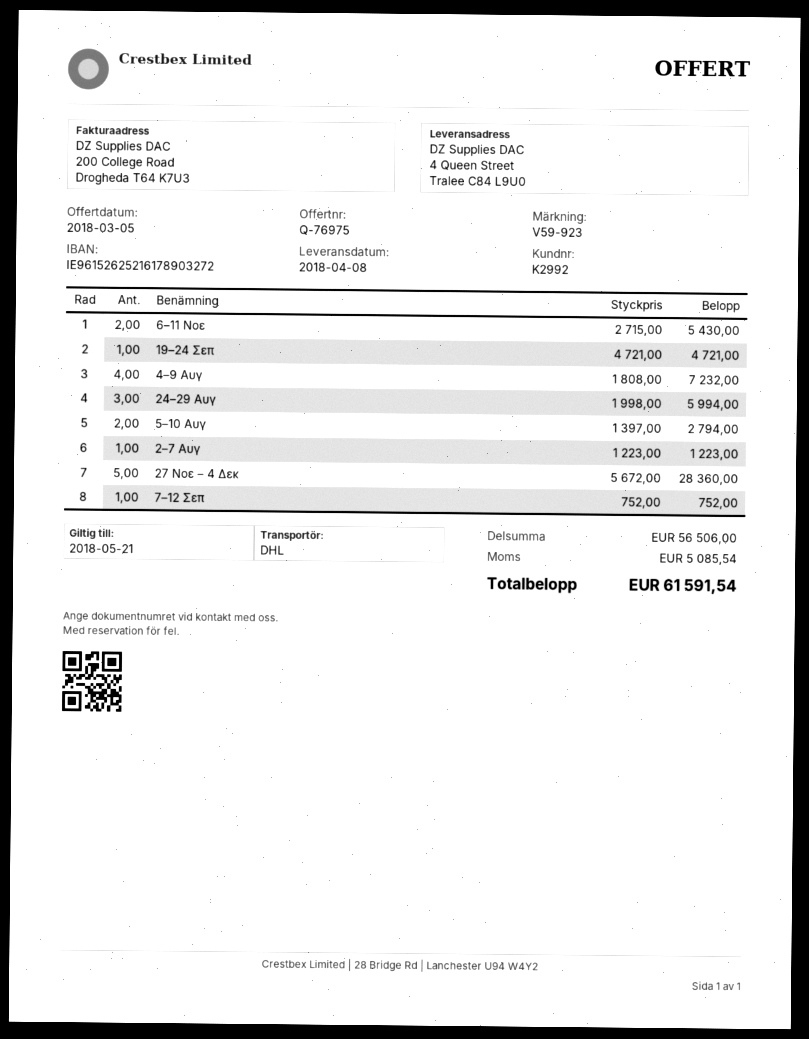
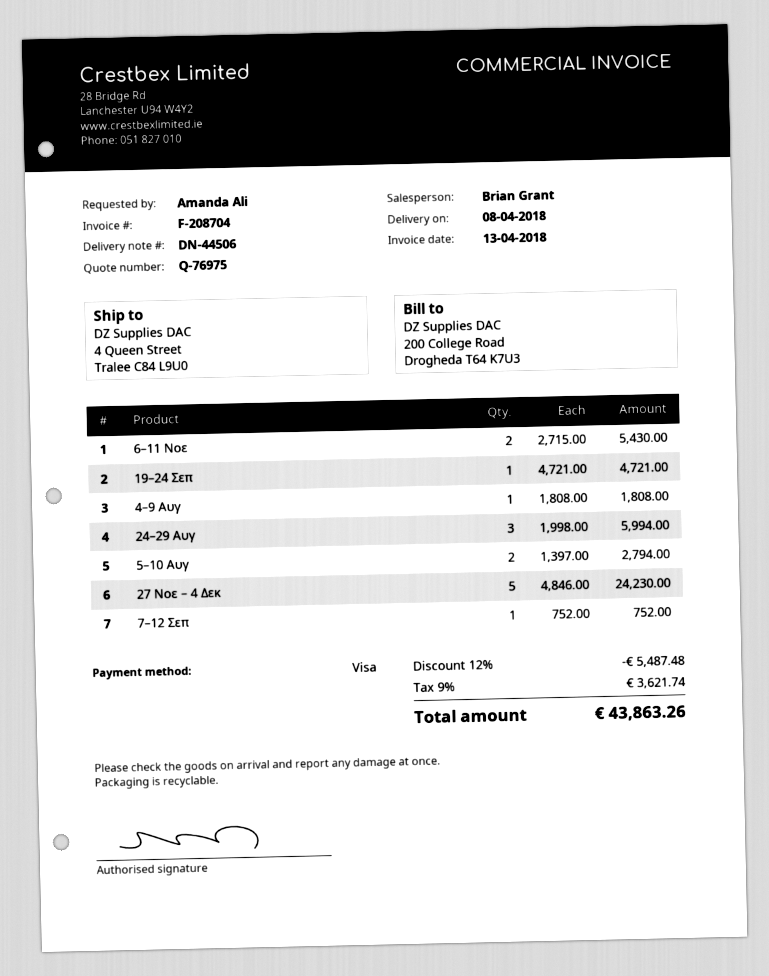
4–9 Αυγ: 4 x 1808.00 = 7232.00 -> 1 x 1808.00 = 1808.00
2–7 Αυγ: 1 x 1223.00 = 1223.00 -> none
27 Νοε – 4 Δεκ: 5 x 5672.00 = 28360.00 -> 5 x 4846.00 = 24230.00
discount: none -> 12% = 5487.48
tax: 5085.54 -> 3621.74
total: 61591.54 -> 43863.26

